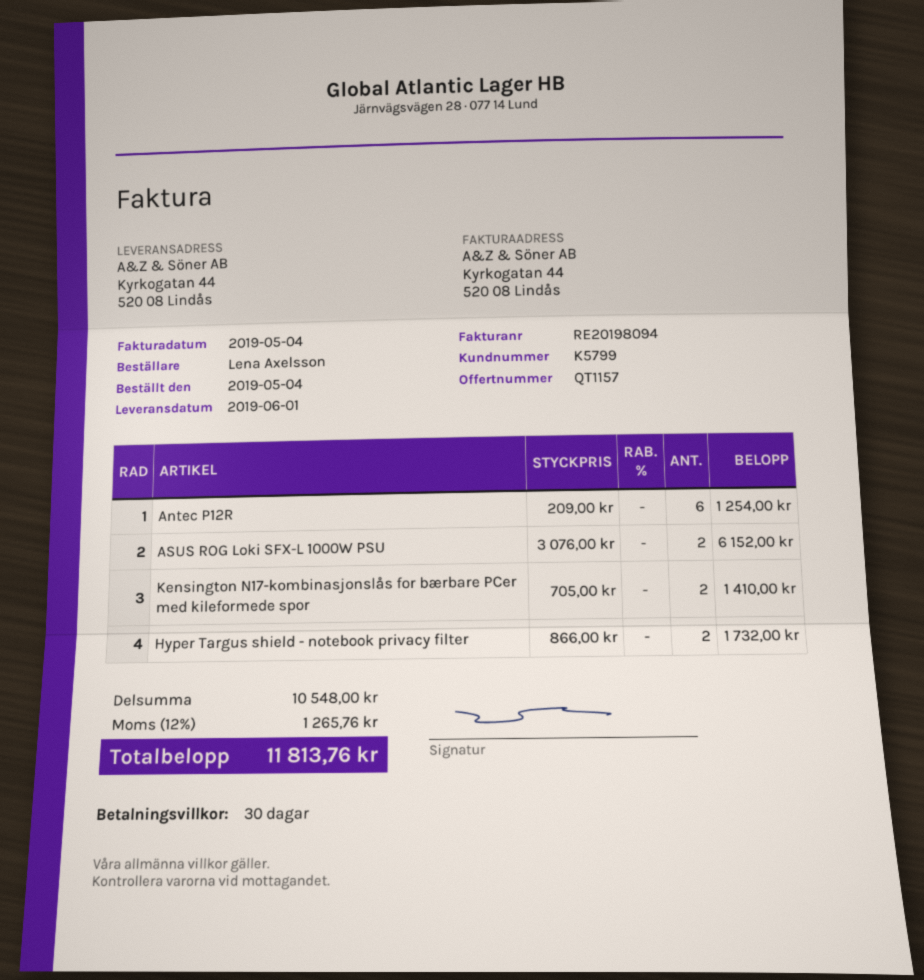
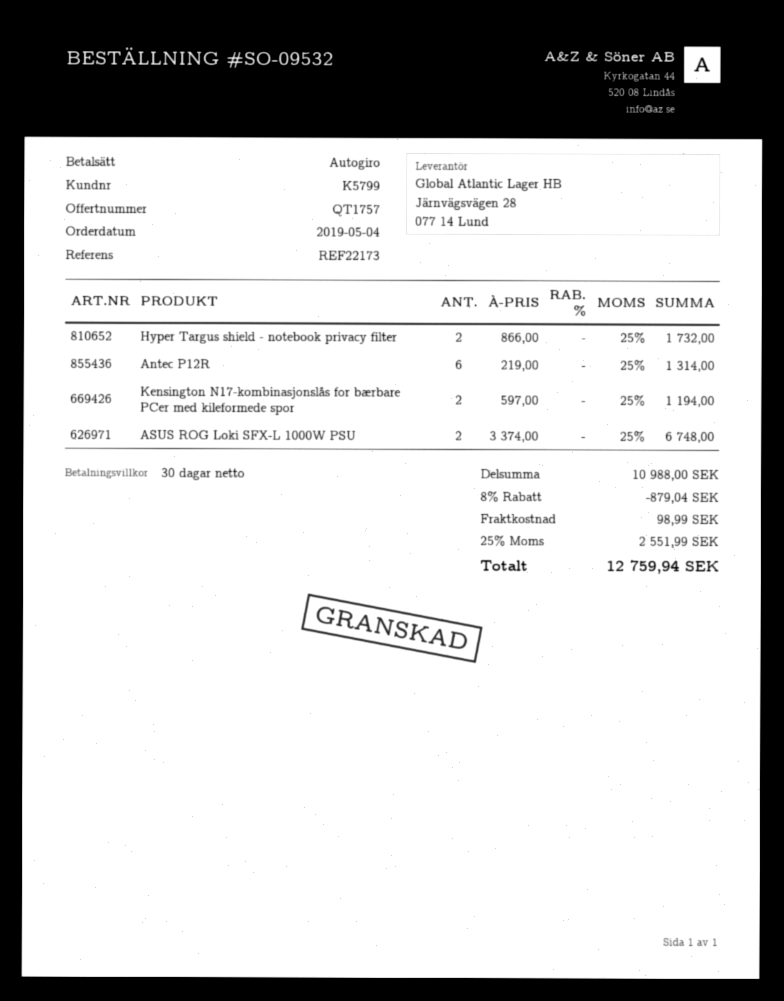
quote number: QT1157 -> QT1757
Antec P12R: 6 x 209.00 = 1254.00 -> 6 x 219.00 = 1314.00
ASUS ROG Loki SFX-L 1000W PSU: 2 x 3076.00 = 6152.00 -> 2 x 3374.00 = 6748.00
Kensington N17-kombinasjonslås for bærbare PCer med kileformede spor: 2 x 705.00 = 1410.00 -> 2 x 597.00 = 1194.00
subtotal: 10548.00 -> 10988.00
discount: none -> 8% = 879.04
shipping: none -> 98.99
tax: 12% = 1265.76 -> 25% = 2551.99
total: 11813.76 -> 12759.94

